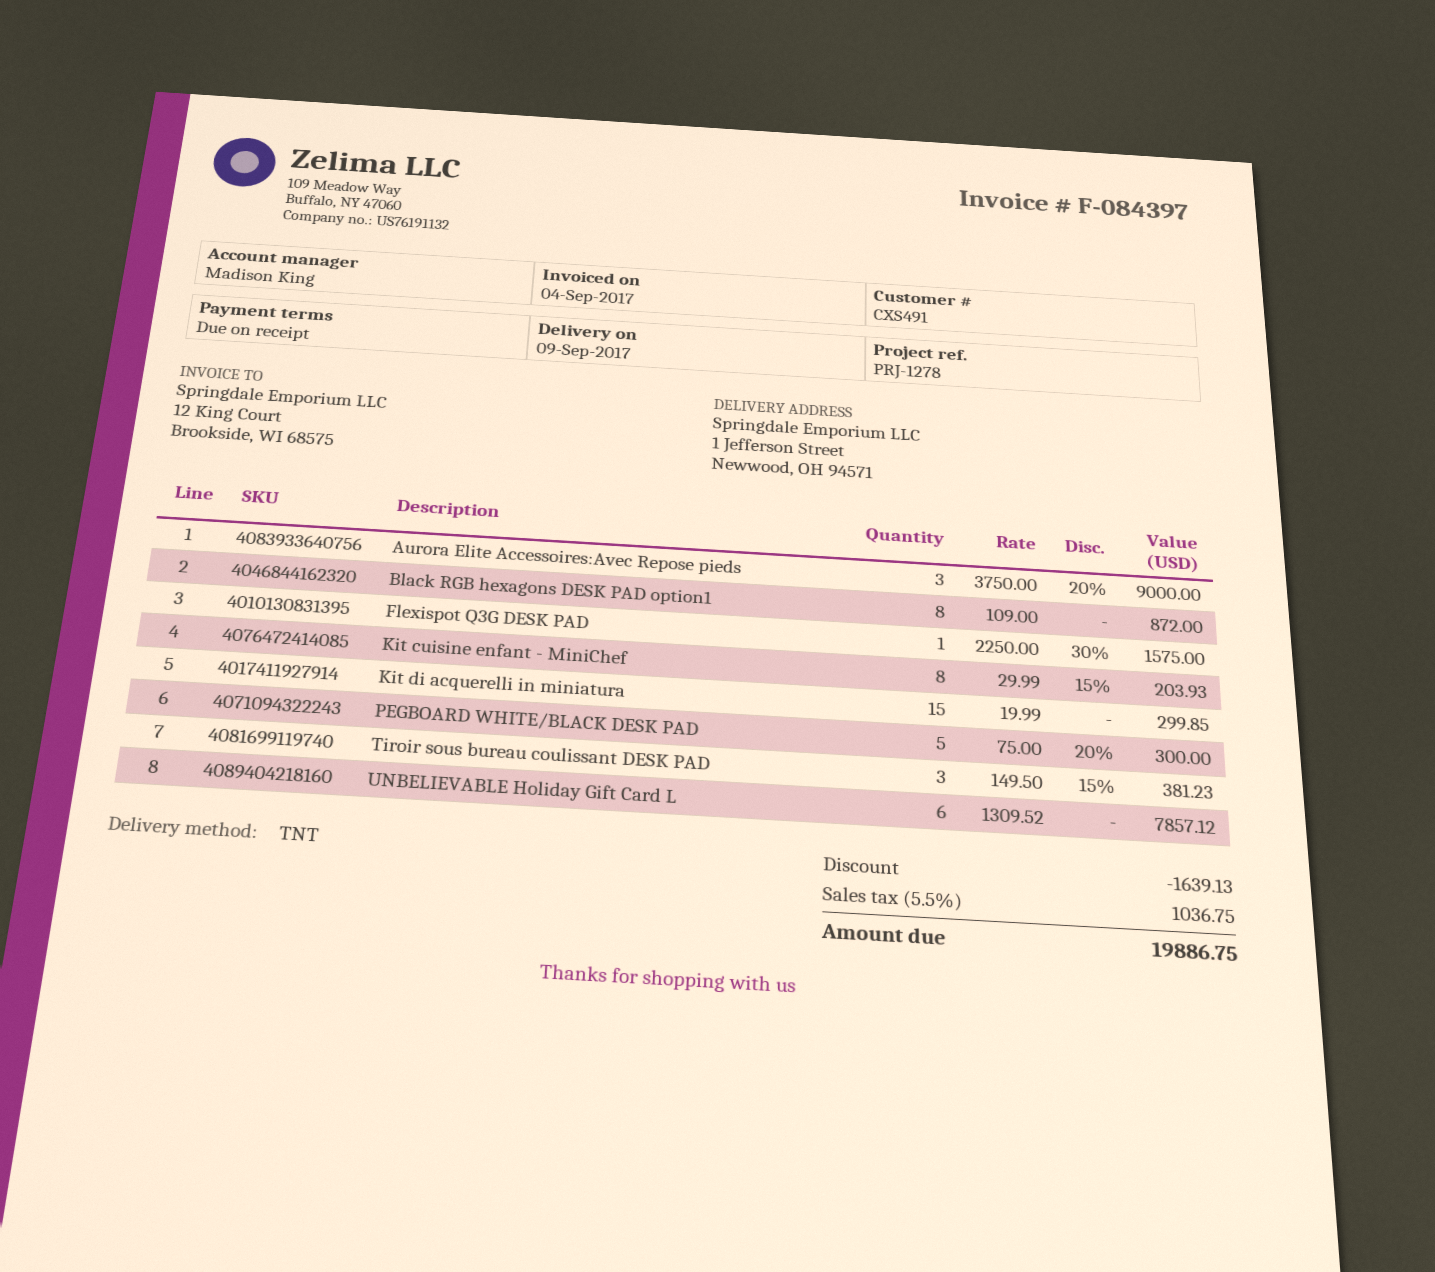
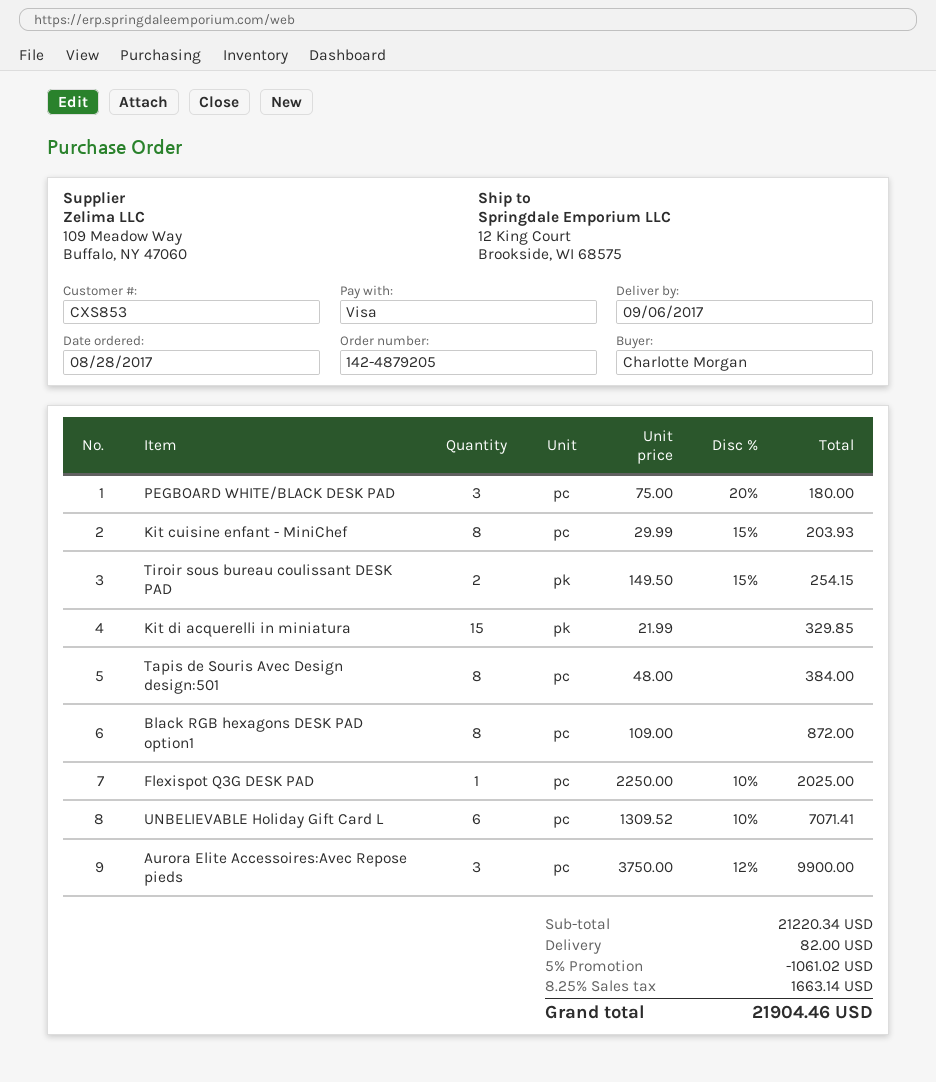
delivery date: 2017-09-09 -> 2017-09-06
customer number: CXS491 -> CXS853
ship to: 1 Jefferson Street, Newwood, OH 94571 -> 12 King Court, Brookside, WI 68575
Aurora Elite Accessoires:Avec Repose pieds: 3 x 3750.00 - 20% = 9000.00 -> 3 x 3750.00 - 12% = 9900.00
Flexispot Q3G DESK PAD: 1 x 2250.00 - 30% = 1575.00 -> 1 x 2250.00 - 10% = 2025.00
Kit di acquerelli in miniatura: 15 x 19.99 = 299.85 -> 15 x 21.99 = 329.85
PEGBOARD WHITE/BLACK DESK PAD: 5 x 75.00 - 20% = 300.00 -> 3 x 75.00 - 20% = 180.00
Tiroir sous bureau coulissant DESK PAD: 3 x 149.50 - 15% = 381.23 -> 2 x 149.50 - 15% = 254.15
UNBELIEVABLE Holiday Gift Card L: 6 x 1309.52 = 7857.12 -> 6 x 1309.52 - 10% = 7071.41
Tapis de Souris Avec Design design:501: none -> 8 x 48.00 = 384.00
discount: 1639.13 -> 1061.02
shipping: none -> 82.00
tax: 5.5% = 1036.75 -> 8.25% = 1663.14
total: 19886.75 -> 21904.46

